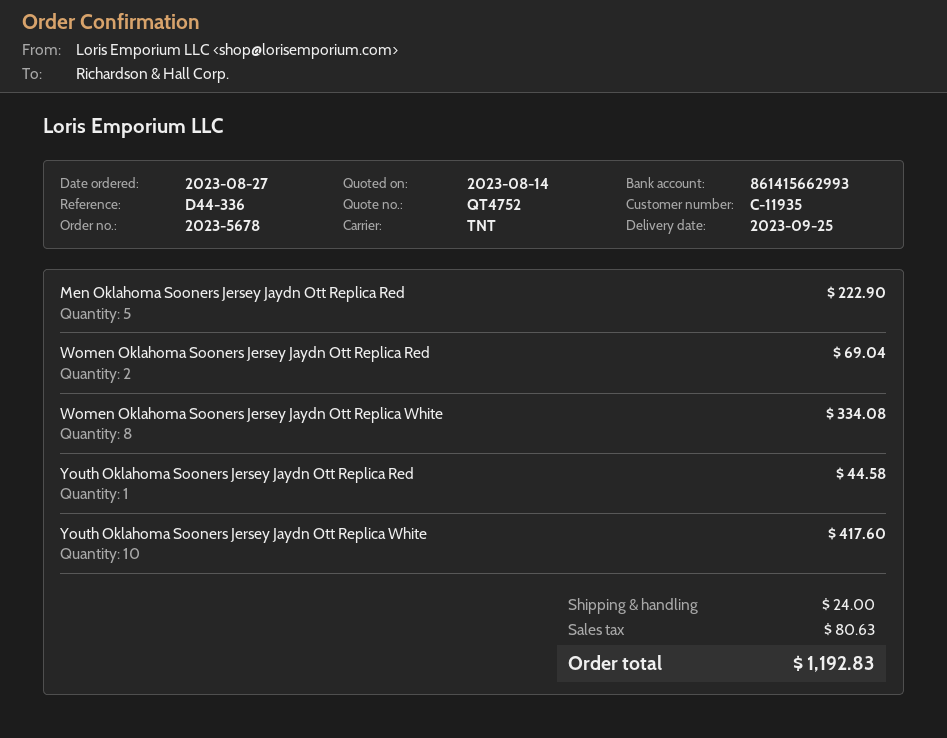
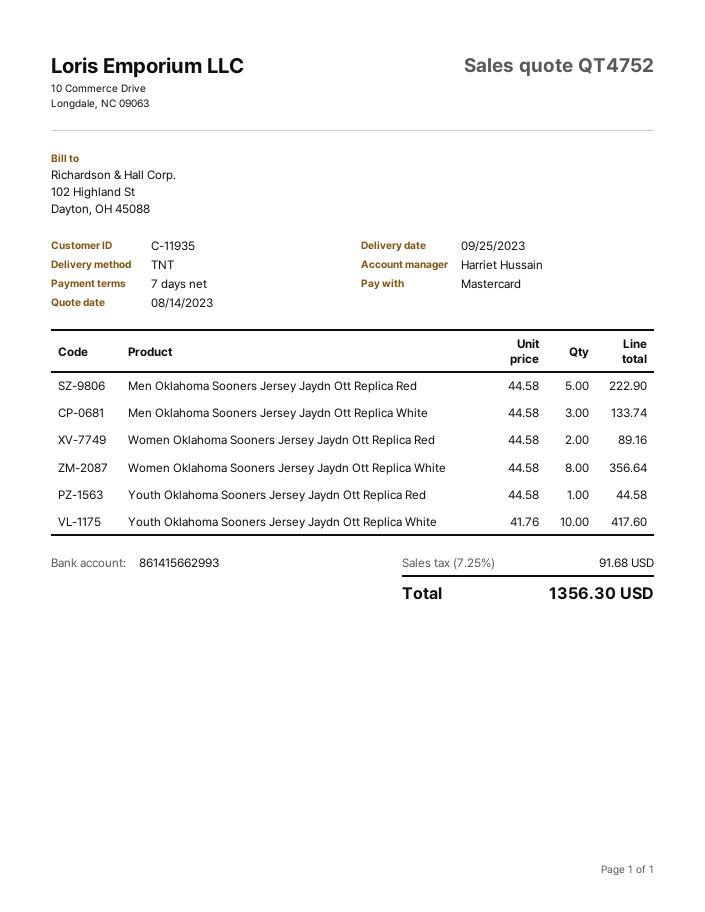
Women Oklahoma Sooners Jersey Jaydn Ott Replica Red: 2 for 69.04 -> 2 for 89.16
Women Oklahoma Sooners Jersey Jaydn Ott Replica White: 8 for 334.08 -> 8 for 356.64
Men Oklahoma Sooners Jersey Jaydn Ott Replica White: none -> 3 for 133.74
shipping: 24.00 -> none
tax: 80.63 -> 91.68
total: 1192.83 -> 1356.30

